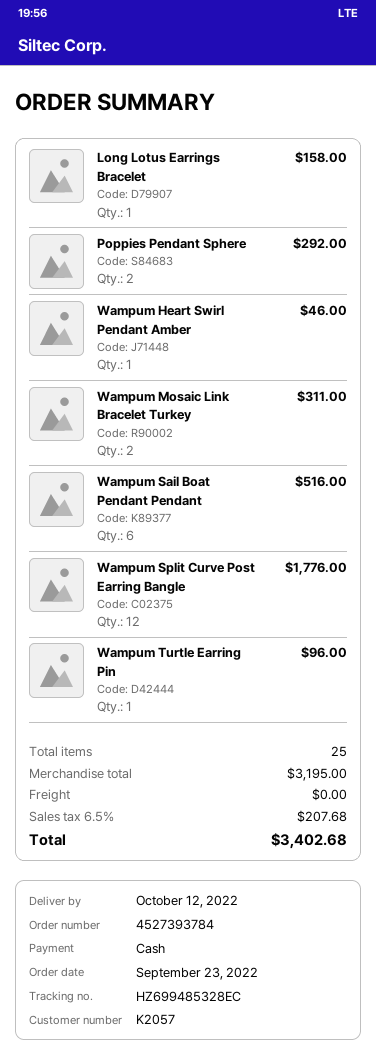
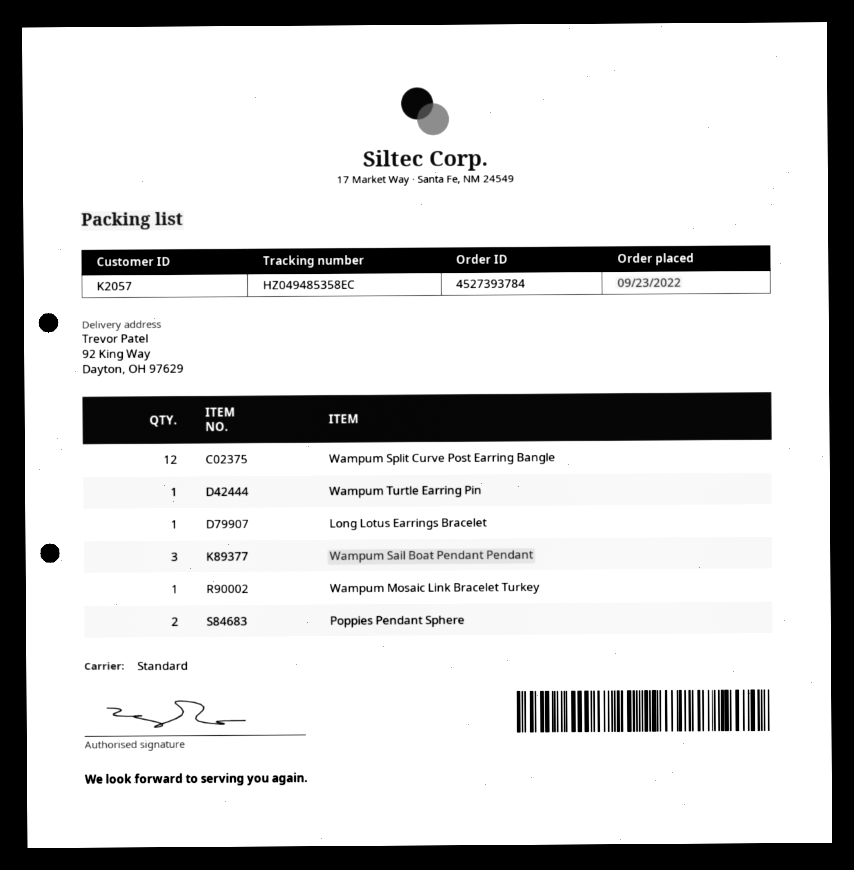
tracking number: HZ699485328EC -> HZ049485358EC
Wampum Heart Swirl Pendant Amber: 1 -> none
Wampum Mosaic Link Bracelet Turkey: 2 -> 1
Wampum Sail Boat Pendant Pendant: 6 -> 3

